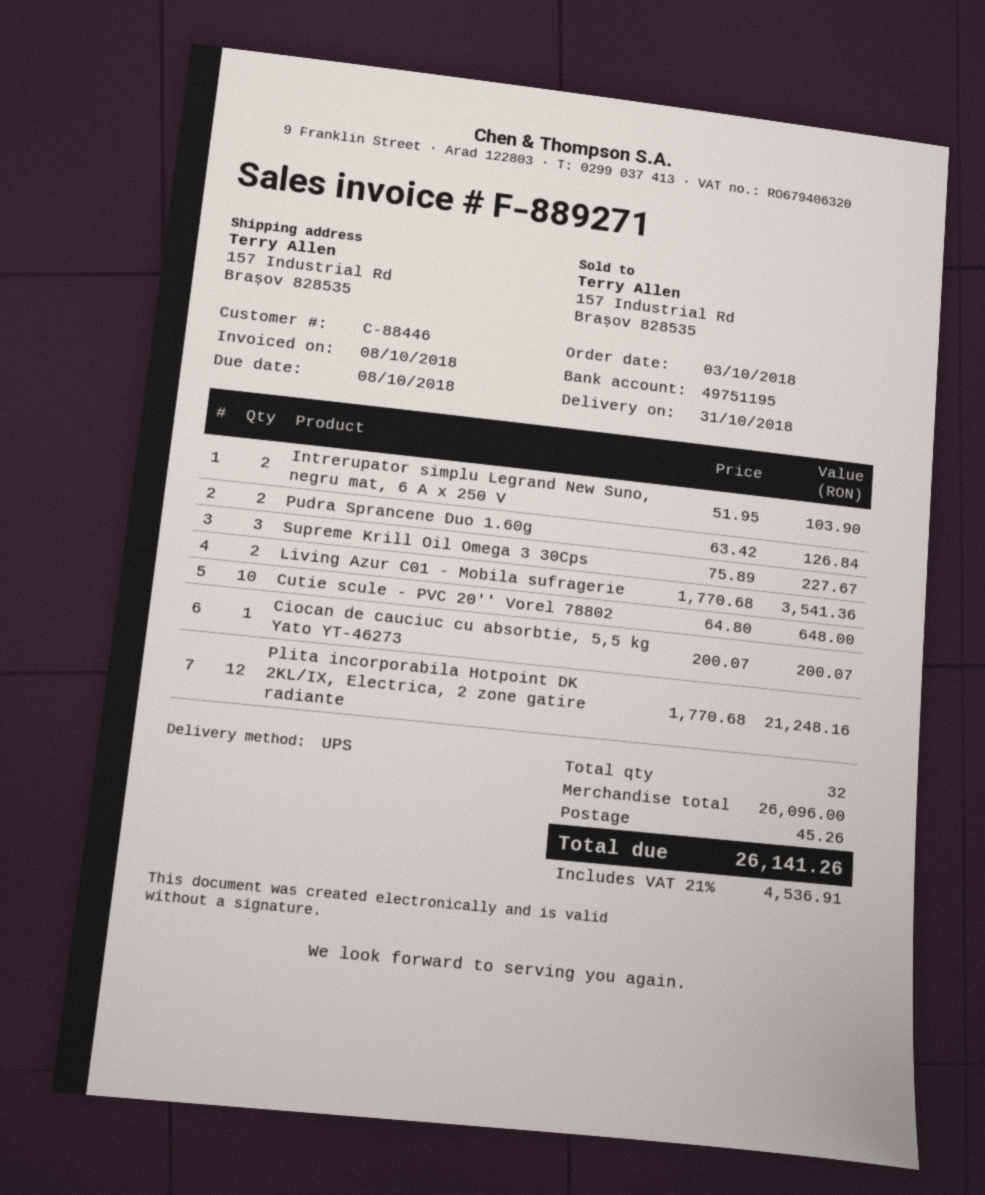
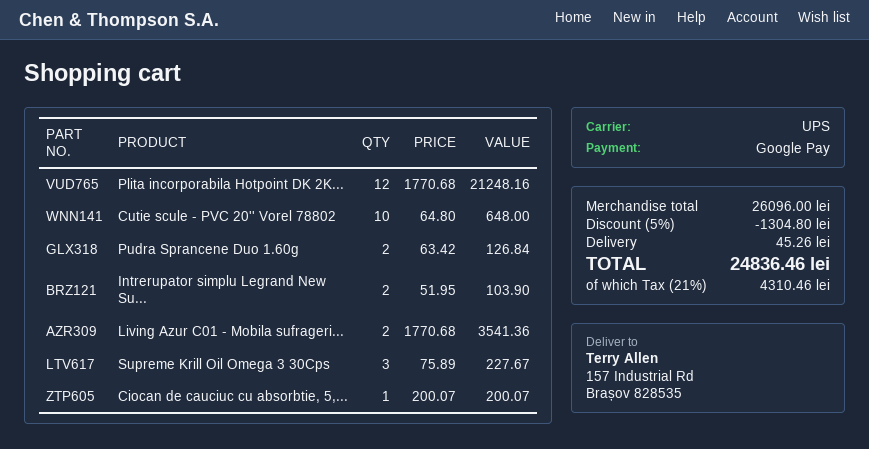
discount: none -> 5% = 1304.80
tax: 21% = 4536.91 -> 21% = 4310.46
total: 26141.26 -> 24836.46

